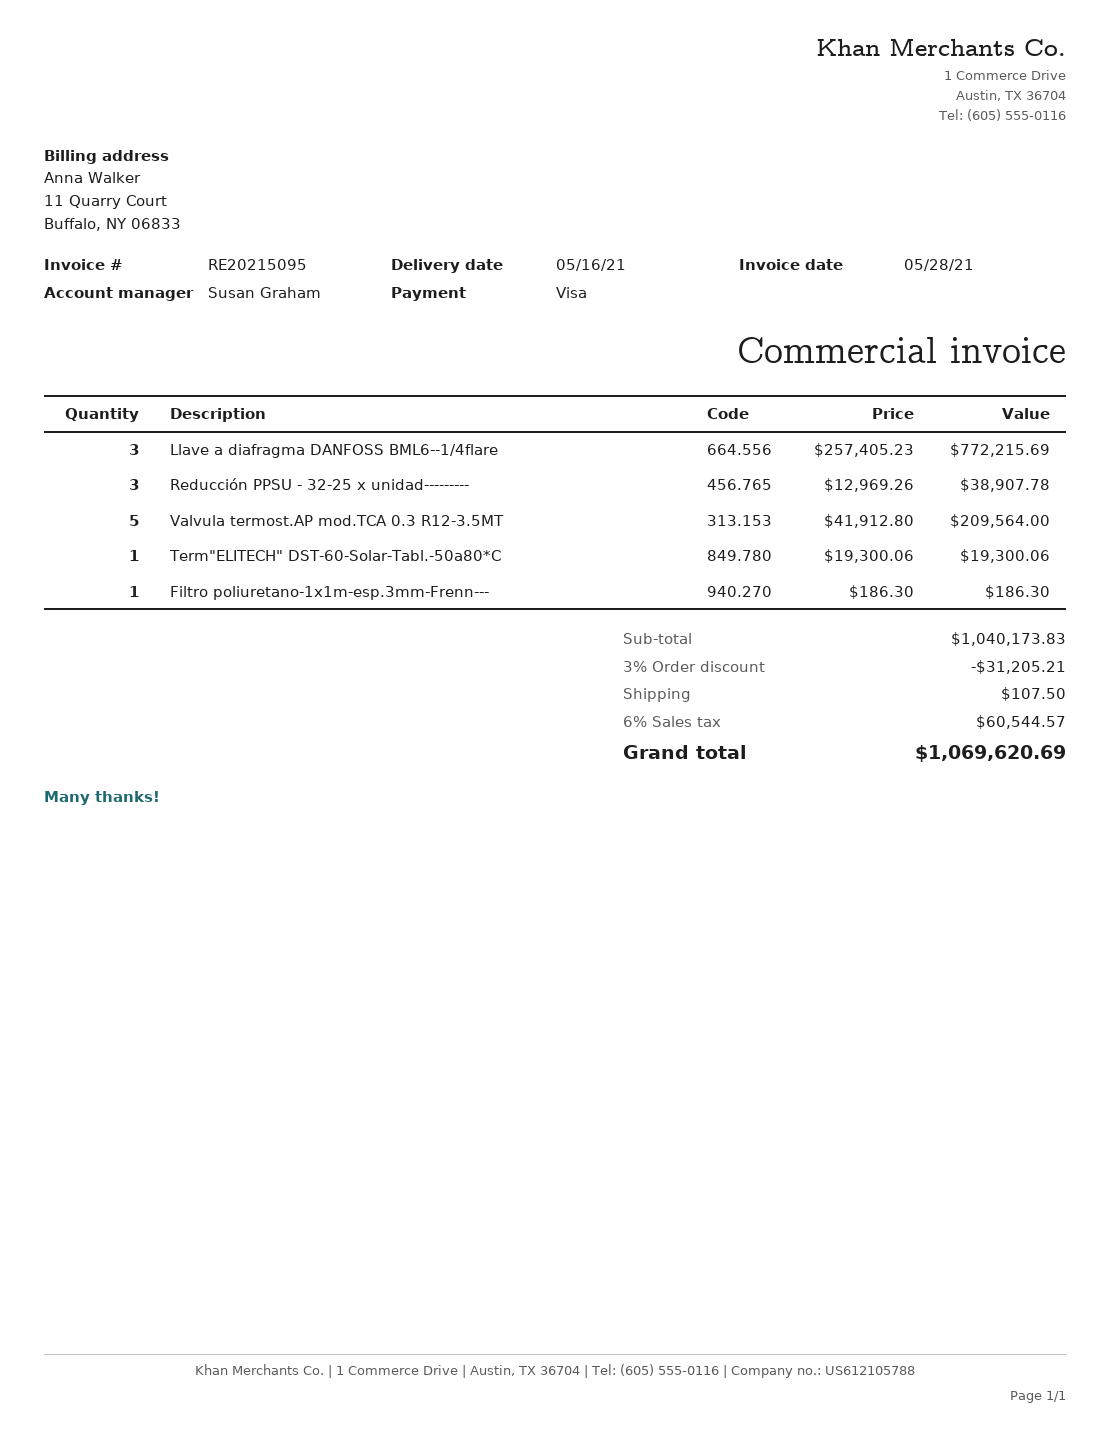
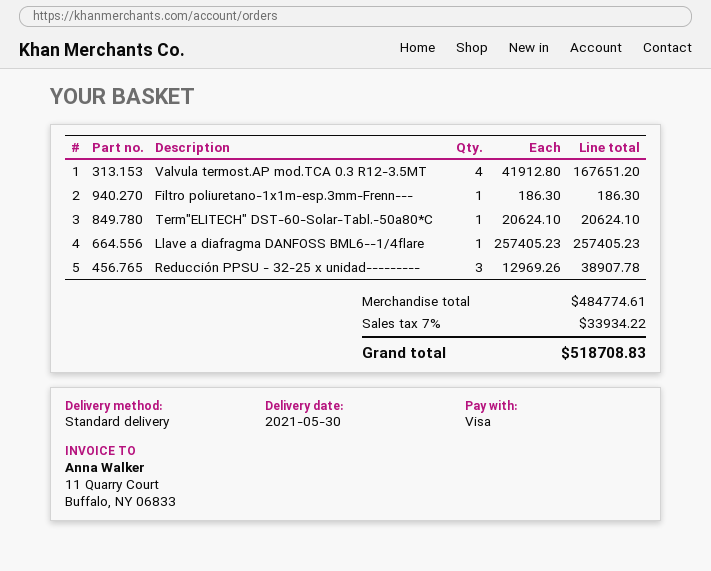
delivery date: 2021-05-16 -> 2021-05-30
Llave a diafragma DANFOSS BML6--1/4flare: 3 x 257405.23 = 772215.69 -> 1 x 257405.23 = 257405.23
Valvula termost.AP mod.TCA 0.3 R12-3.5MT: 5 x 41912.80 = 209564.00 -> 4 x 41912.80 = 167651.20
Term"ELITECH" DST-60-Solar-Tabl.-50a80*C: 1 x 19300.06 = 19300.06 -> 1 x 20624.10 = 20624.10
subtotal: 1040173.83 -> 484774.61
discount: 3% = 31205.21 -> none
shipping: 107.50 -> none
tax: 6% = 60544.57 -> 7% = 33934.22
total: 1069620.69 -> 518708.83

